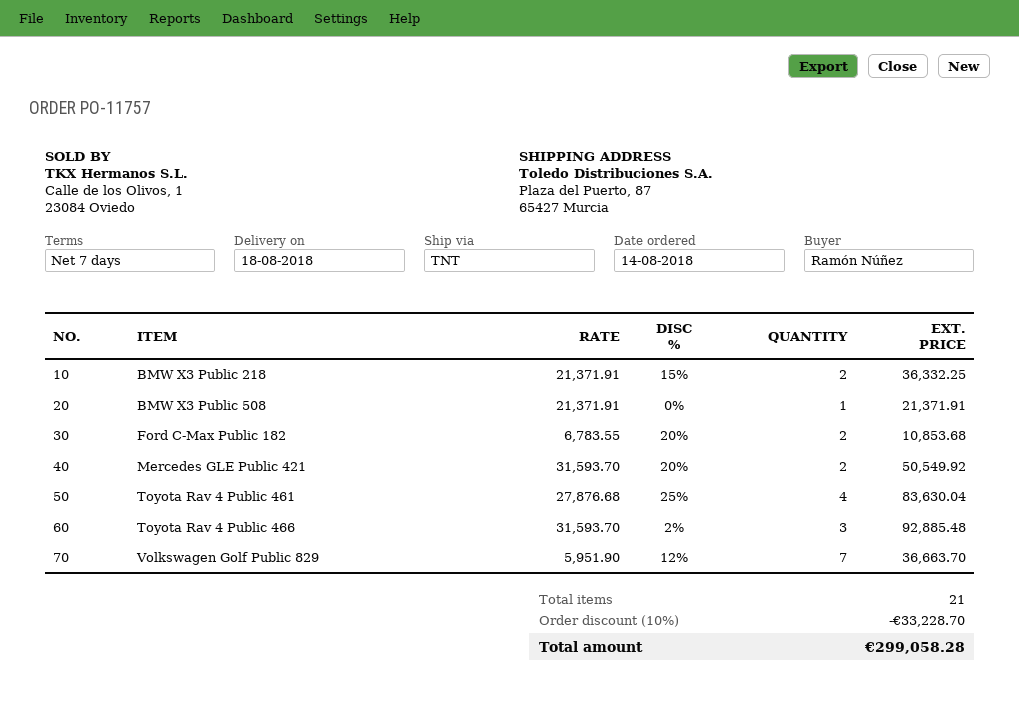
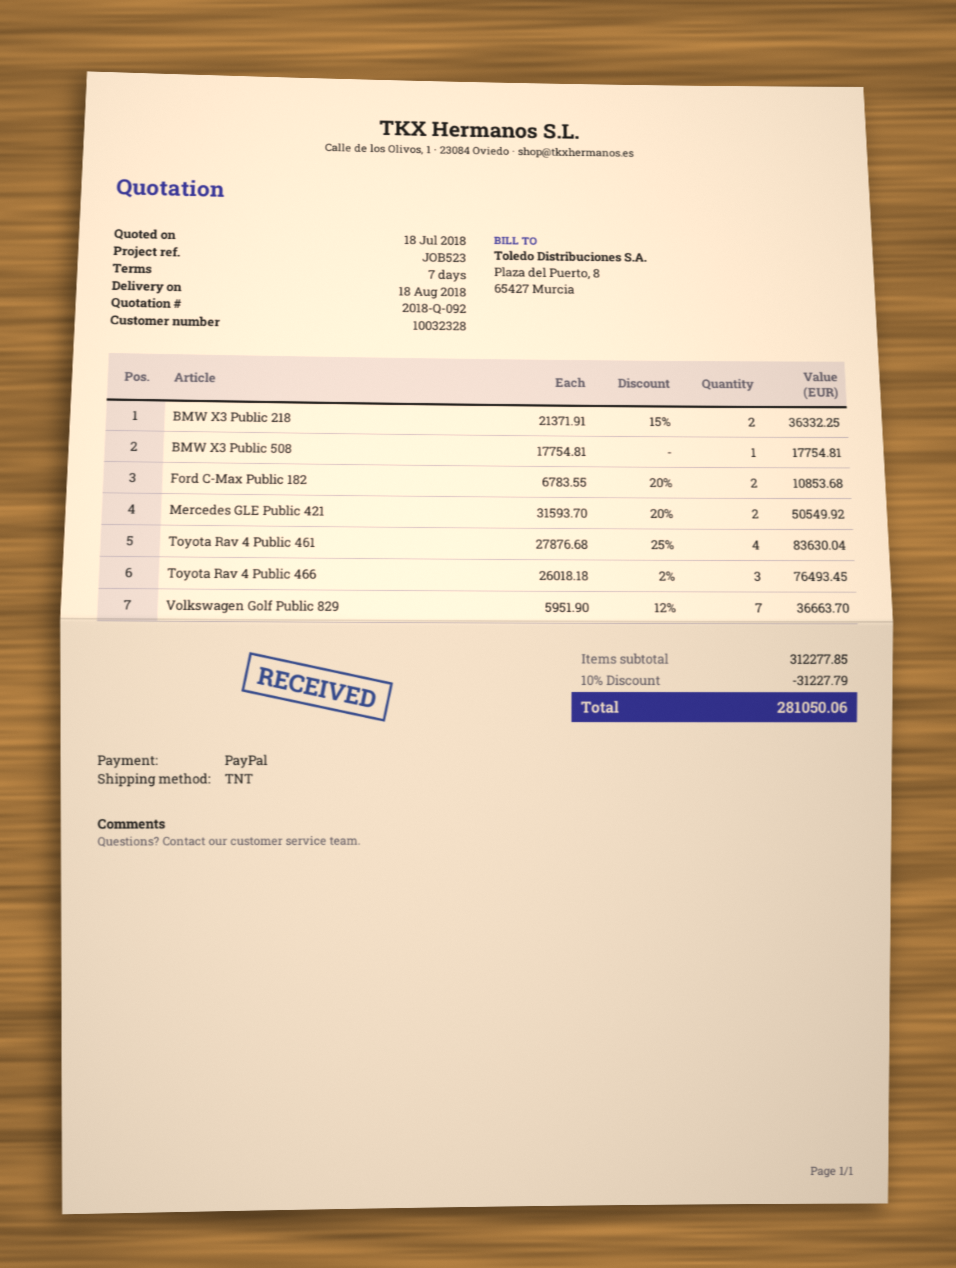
BMW X3 Public 508: 1 x 21371.91 = 21371.91 -> 1 x 17754.81 = 17754.81
Toyota Rav 4 Public 466: 3 x 31593.70 - 2% = 92885.48 -> 3 x 26018.18 - 2% = 76493.45
discount: 10% = 33228.70 -> 10% = 31227.79
total: 299058.28 -> 281050.06

